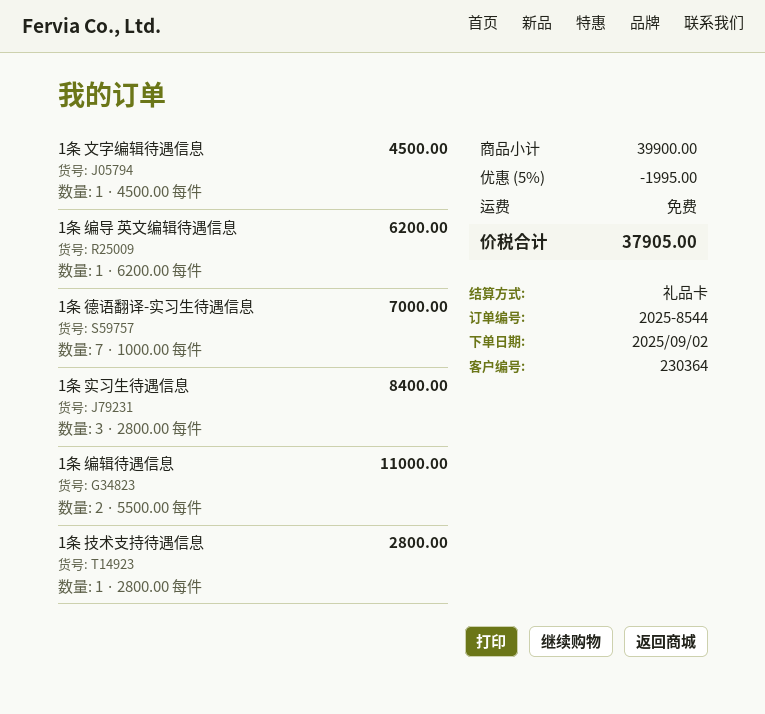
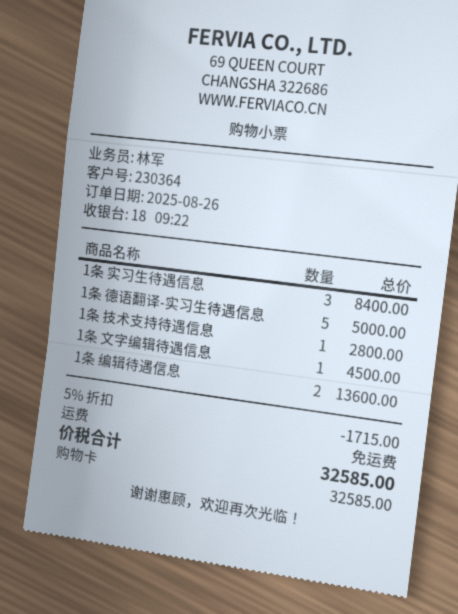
order date: 2025-09-02 -> 2025-08-26
1条 编导 英文编辑待遇信息: 1 for 6200.00 -> none
1条 德语翻译-实习生待遇信息: 7 for 7000.00 -> 5 for 5000.00
1条 编辑待遇信息: 2 for 11000.00 -> 2 for 13600.00
discount: 5% = 1995.00 -> 5% = 1715.00
total: 37905.00 -> 32585.00

